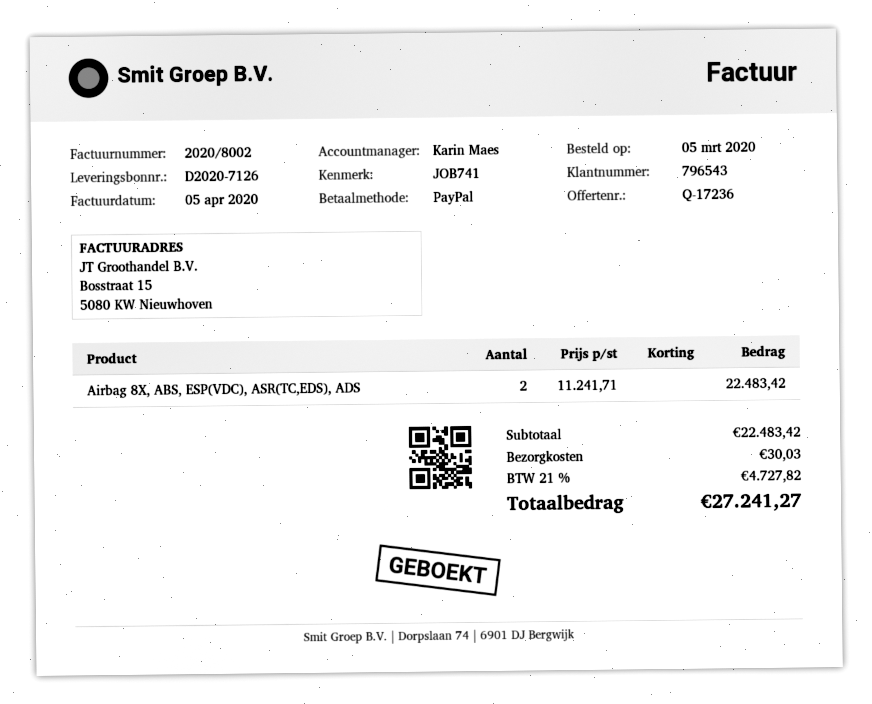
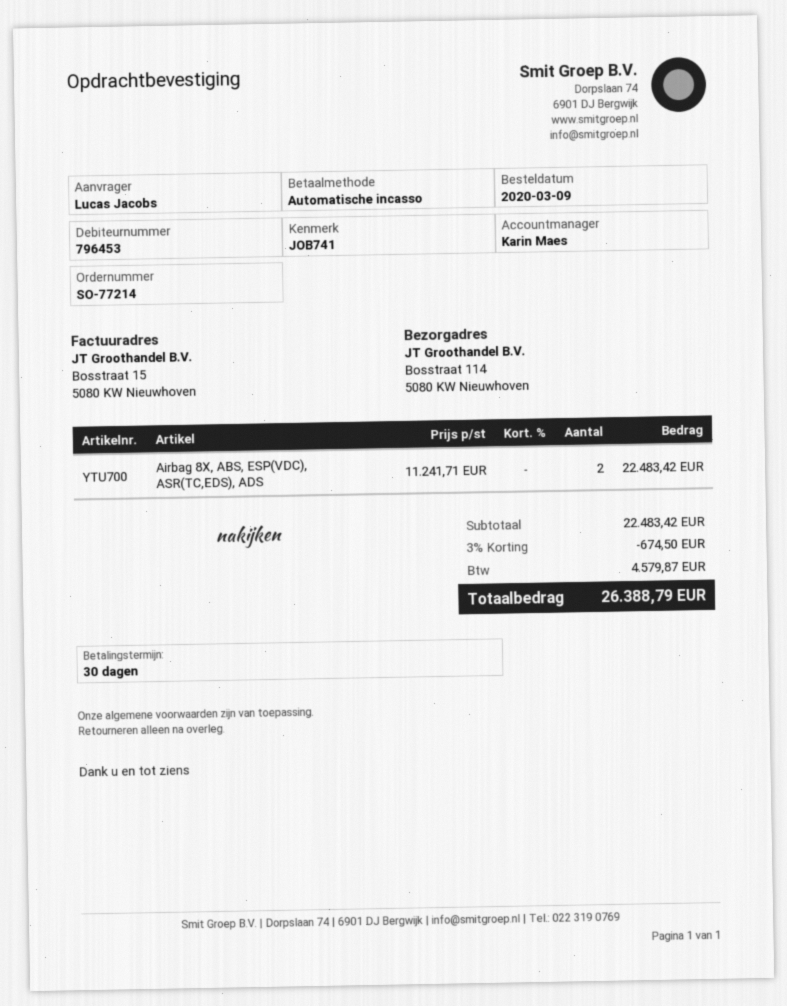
order date: 2020-03-05 -> 2020-03-09
customer number: 796543 -> 796453
payment method: PayPal -> direct debit
discount: none -> 3% = 674.50
shipping: 30.03 -> none
tax: 4727.82 -> 4579.87
total: 27241.27 -> 26388.79

